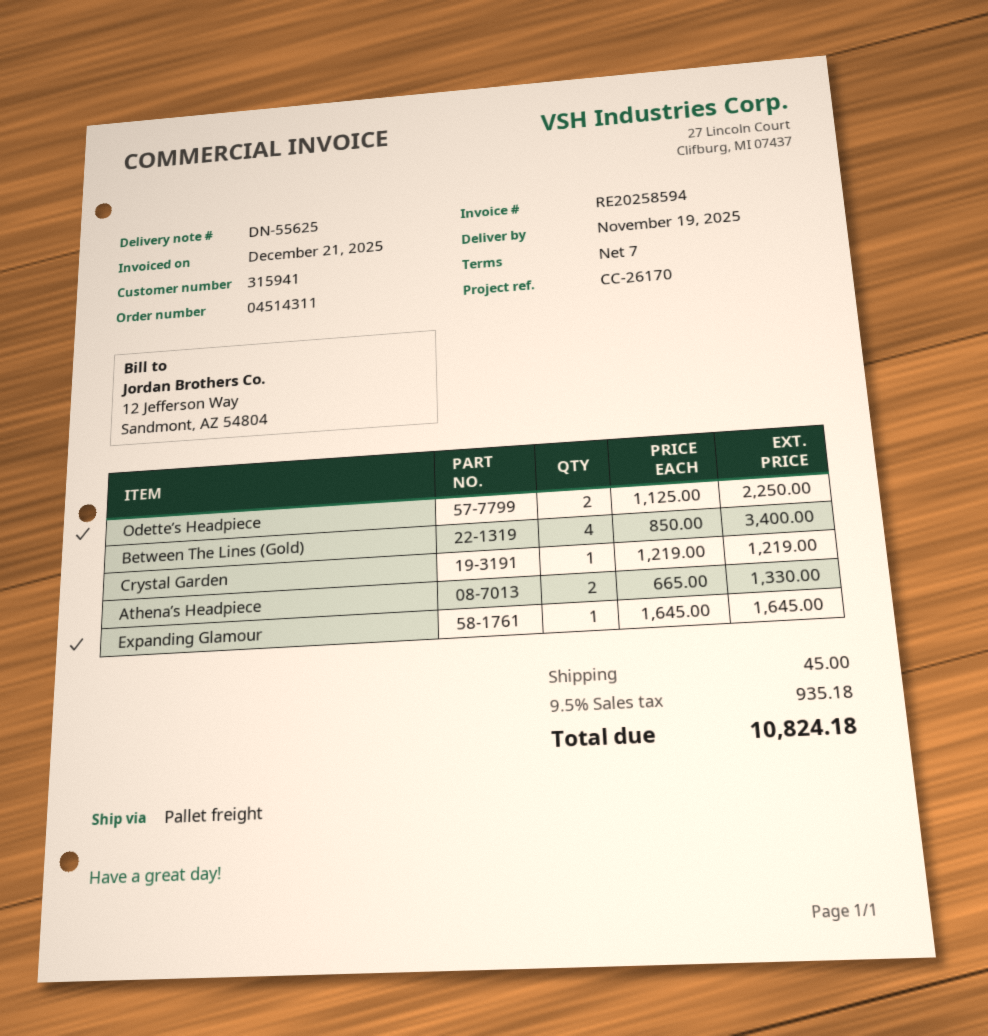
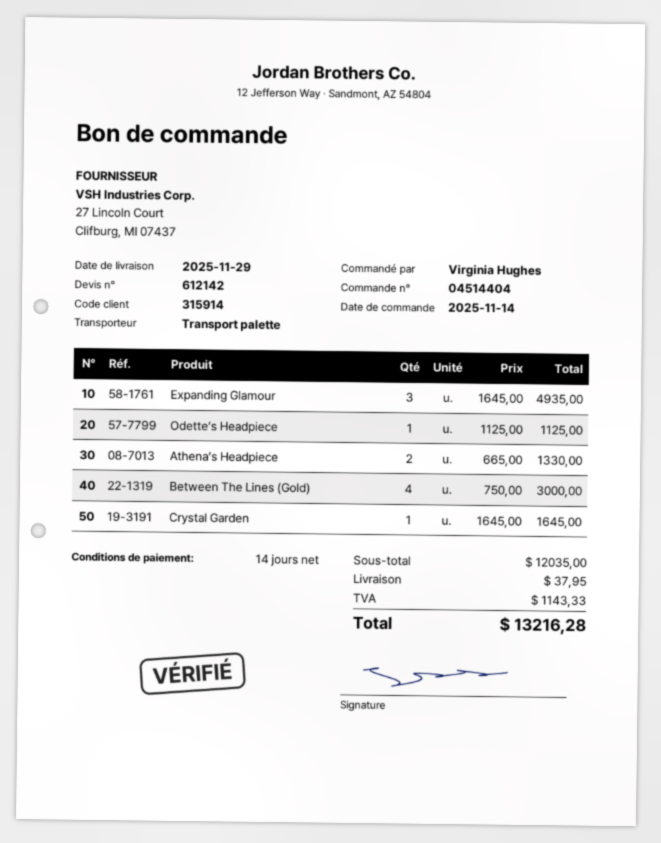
order number: 04514311 -> 04514404
delivery date: 2025-11-19 -> 2025-11-29
payment terms: 7 days -> 14 days
customer number: 315941 -> 315914
Odette’s Headpiece: 2 x 1125.00 = 2250.00 -> 1 x 1125.00 = 1125.00
Between The Lines (Gold): 4 x 850.00 = 3400.00 -> 4 x 750.00 = 3000.00
Crystal Garden: 1 x 1219.00 = 1219.00 -> 1 x 1645.00 = 1645.00
Expanding Glamour: 1 x 1645.00 = 1645.00 -> 3 x 1645.00 = 4935.00
shipping: 45.00 -> 37.95
tax: 935.18 -> 1143.33
total: 10824.18 -> 13216.28

